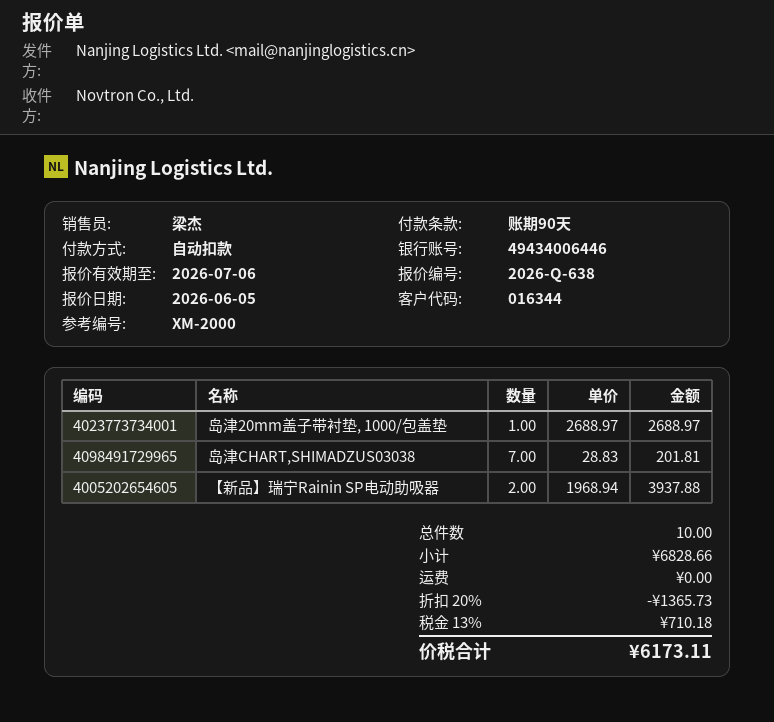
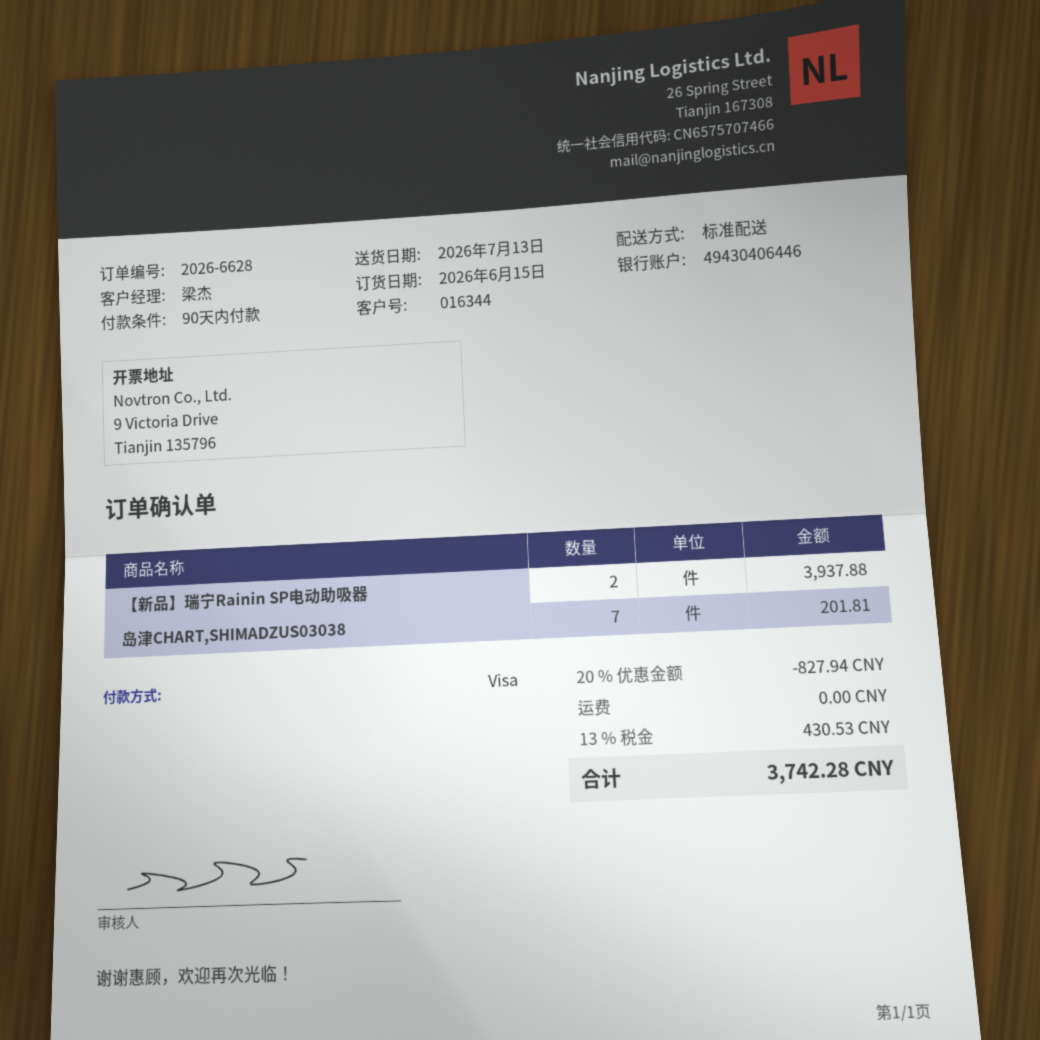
payment method: direct debit -> Visa
bank account: 49434006446 -> 49430406446
岛津20mm盖子带衬垫, 1000/包盖垫: 1 for 2688.97 -> none
discount: 20% = 1365.73 -> 20% = 827.94
tax: 13% = 710.18 -> 13% = 430.53
total: 6173.11 -> 3742.28

